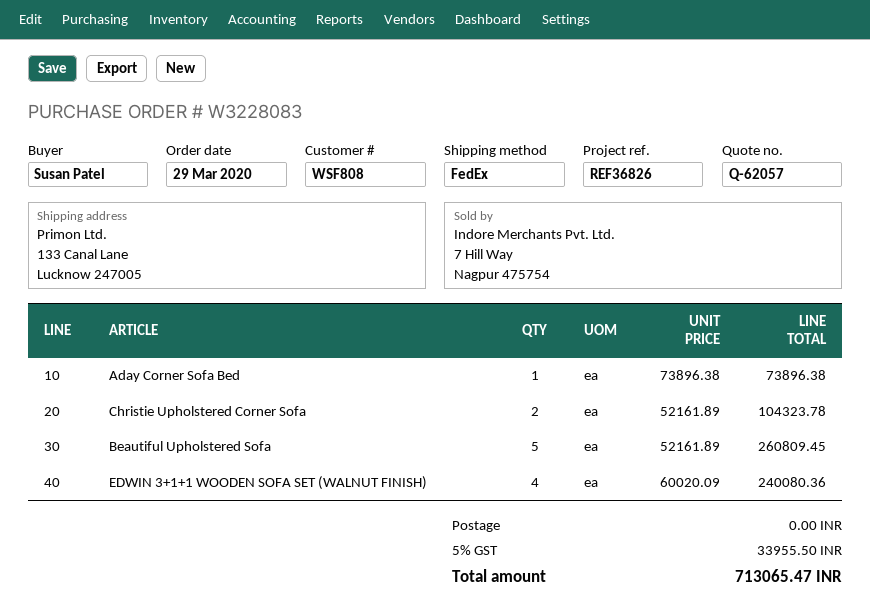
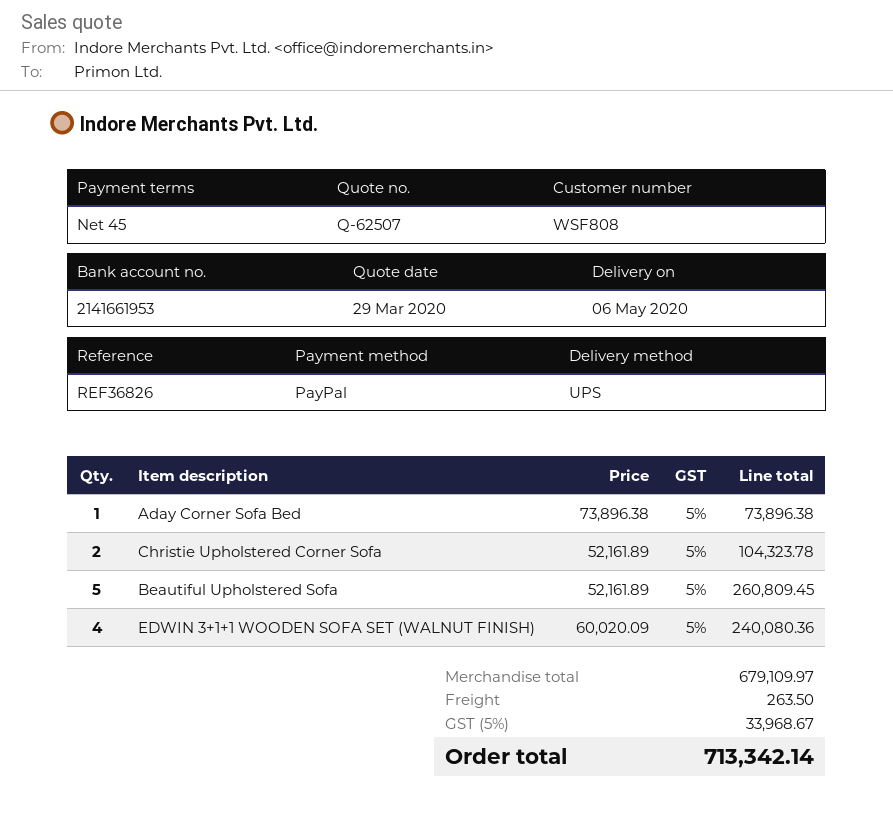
quote number: Q-62057 -> Q-62507
shipping method: FedEx -> UPS
shipping: 0.00 -> 263.50
tax: 5% = 33955.50 -> 5% = 33968.67
total: 713065.47 -> 713342.14

